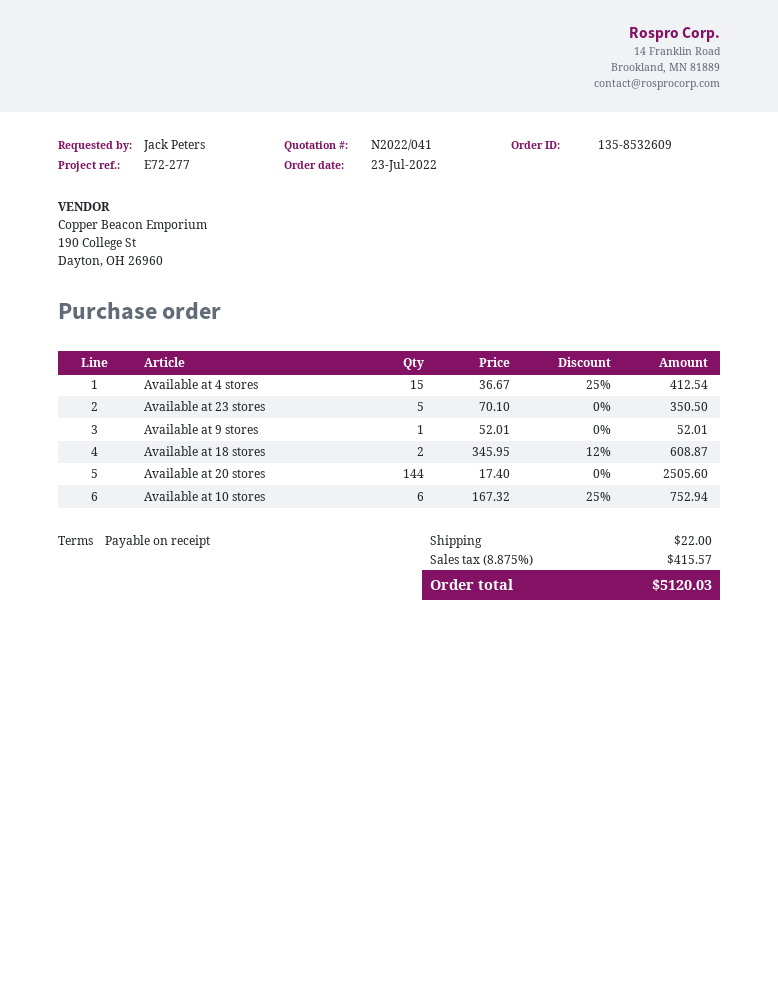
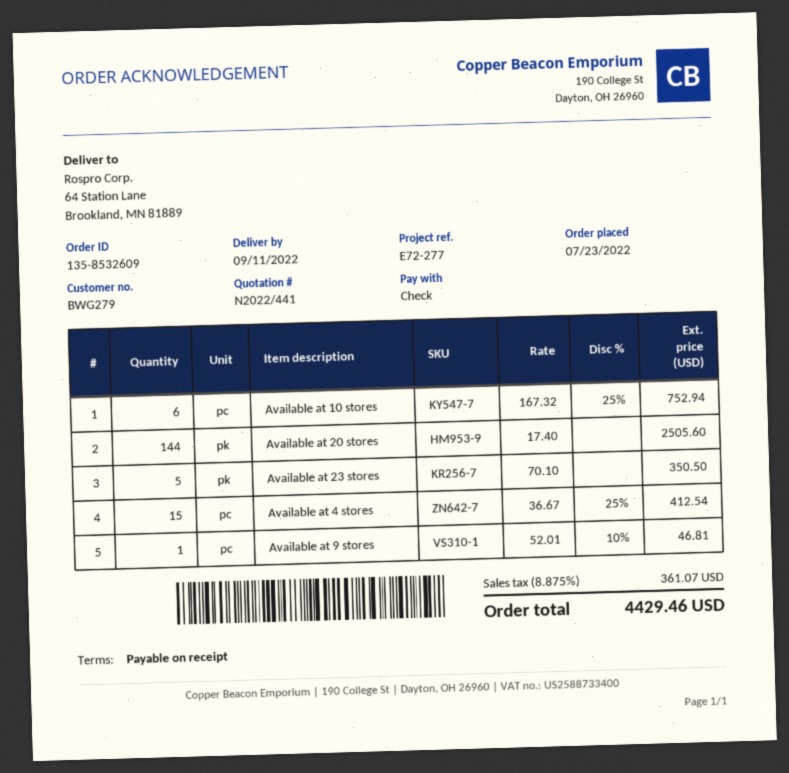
quote number: N2022/041 -> N2022/441
Available at 9 stores: 1 x 52.01 = 52.01 -> 1 x 52.01 - 10% = 46.81
Available at 18 stores: 2 x 345.95 - 12% = 608.87 -> none
shipping: 22.00 -> none
tax: 8.875% = 415.57 -> 8.875% = 361.07
total: 5120.03 -> 4429.46

